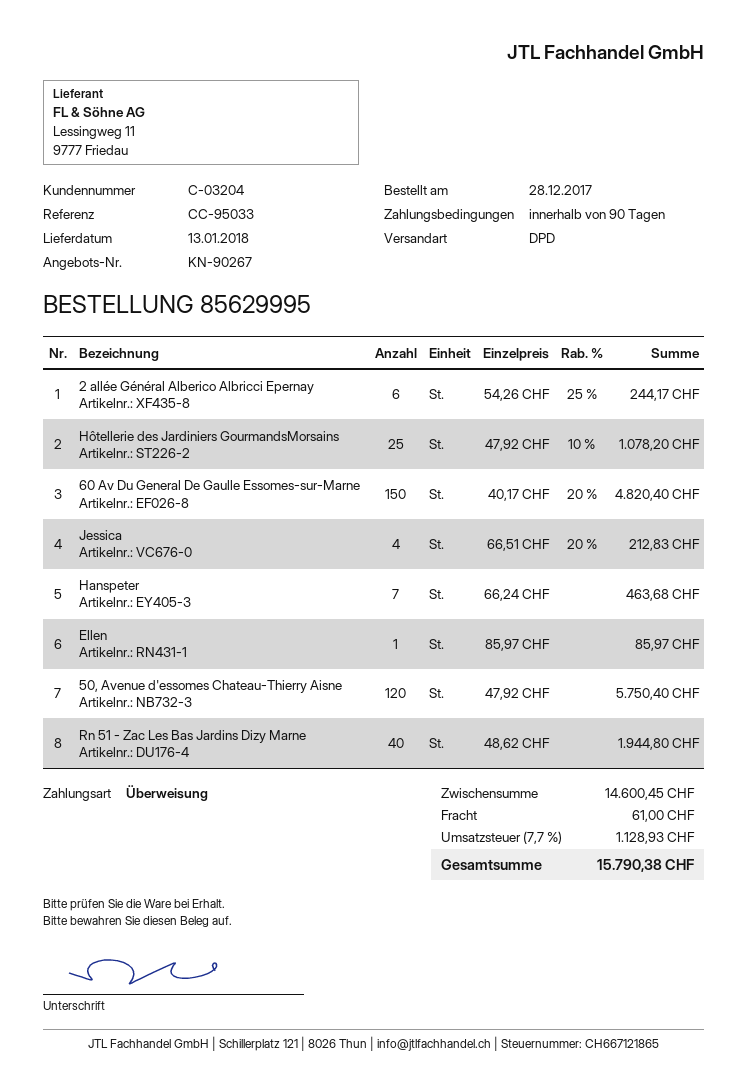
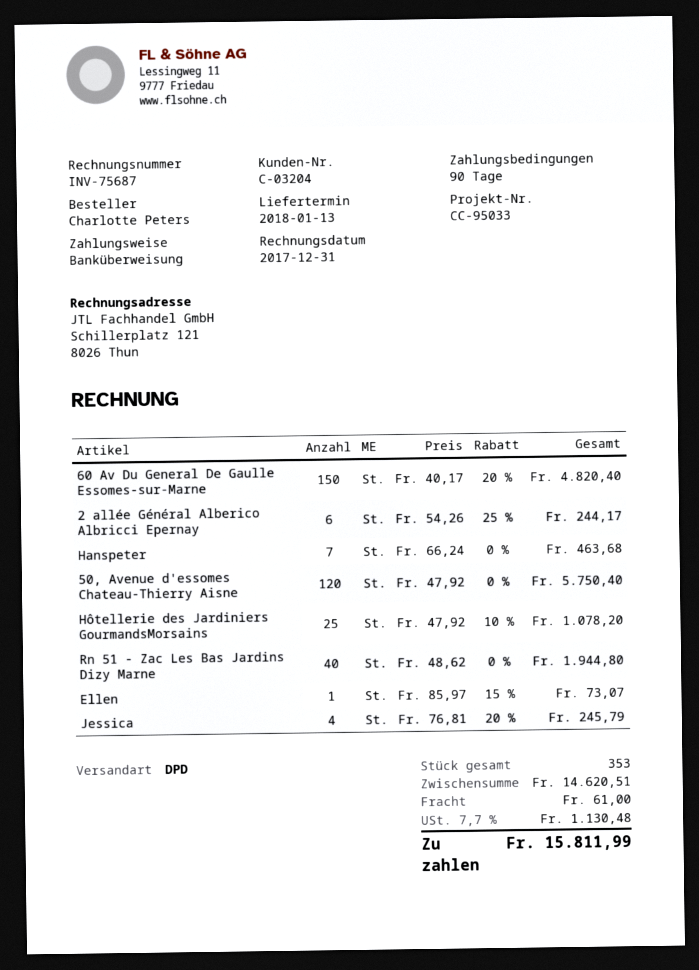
Jessica: 4 x 66.51 - 20% = 212.83 -> 4 x 76.81 - 20% = 245.79
Ellen: 1 x 85.97 = 85.97 -> 1 x 85.97 - 15% = 73.07
subtotal: 14600.45 -> 14620.51
tax: 7.7% = 1128.93 -> 7.7% = 1130.48
total: 15790.38 -> 15811.99

